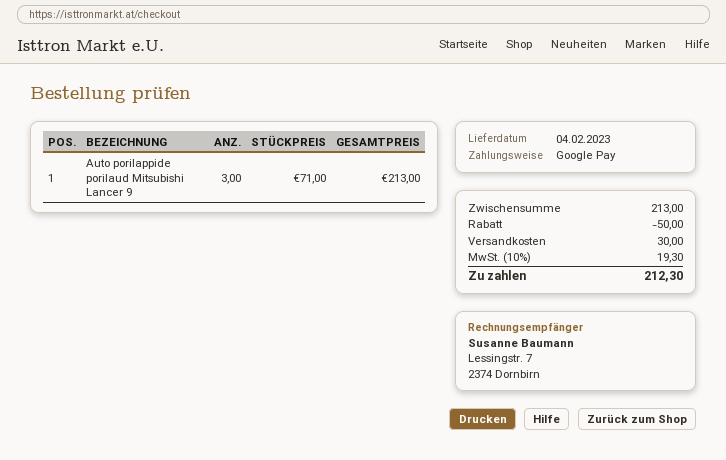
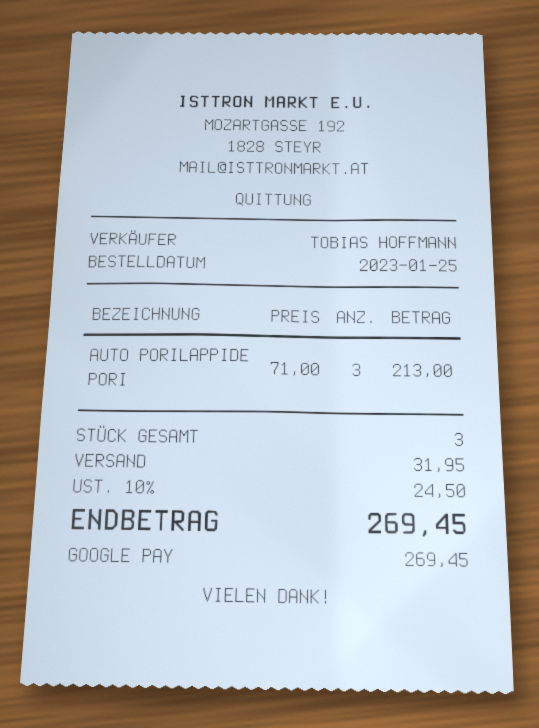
discount: 50.00 -> none
shipping: 30.00 -> 31.95
tax: 10% = 19.30 -> 10% = 24.50
total: 212.30 -> 269.45

